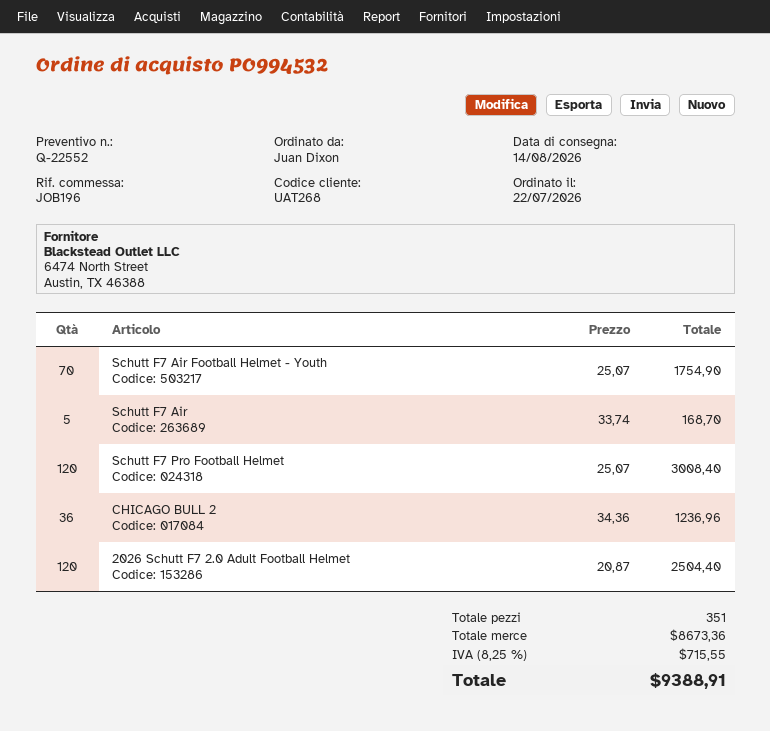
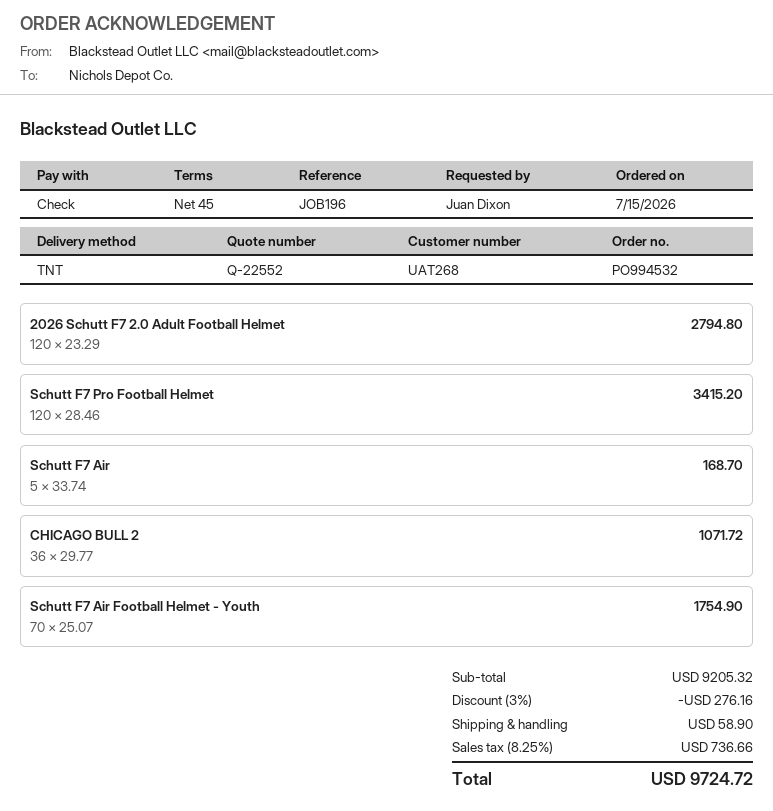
order date: 2026-07-22 -> 2026-07-15
Schutt F7 Pro Football Helmet: 120 x 25.07 = 3008.40 -> 120 x 28.46 = 3415.20
CHICAGO BULL 2: 36 x 34.36 = 1236.96 -> 36 x 29.77 = 1071.72
2026 Schutt F7 2.0 Adult Football Helmet: 120 x 20.87 = 2504.40 -> 120 x 23.29 = 2794.80
subtotal: 8673.36 -> 9205.32
discount: none -> 3% = 276.16
shipping: none -> 58.90
tax: 8.25% = 715.55 -> 8.25% = 736.66
total: 9388.91 -> 9724.72

